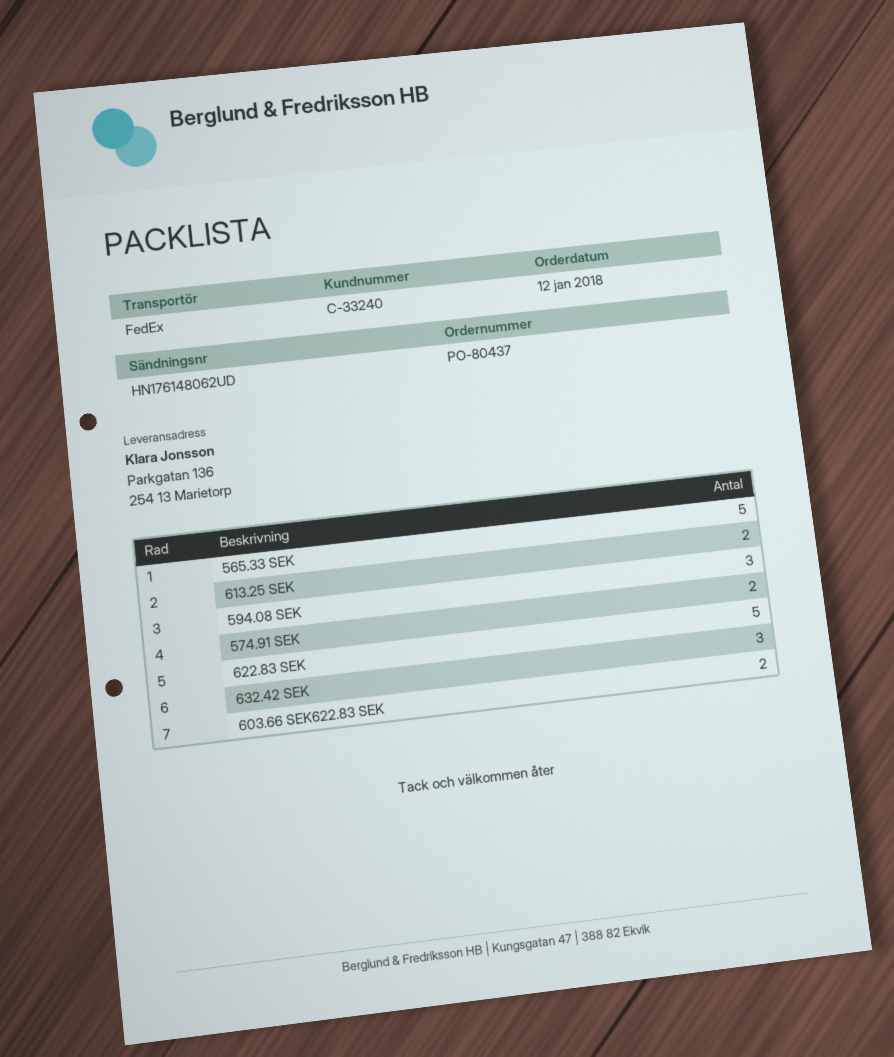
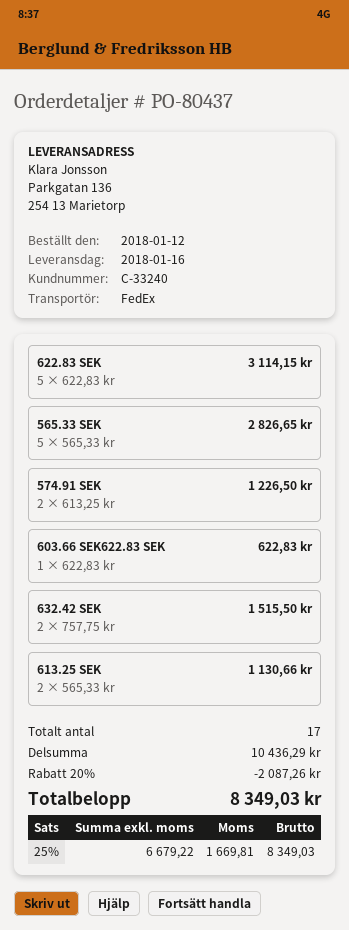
594.08 SEK: 3 -> none
632.42 SEK: 3 -> 2
603.66 SEK622.83 SEK: 2 -> 1

